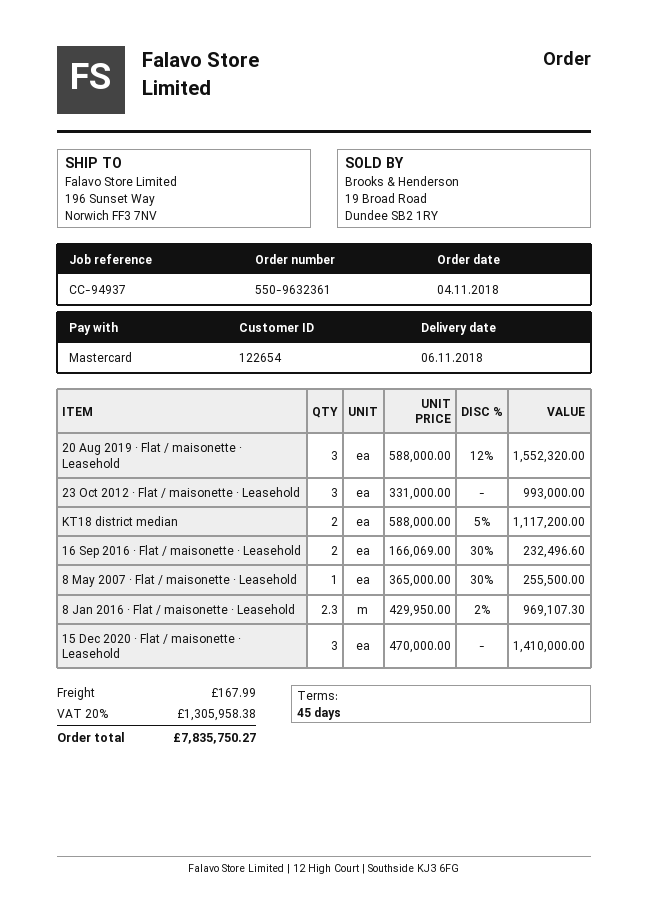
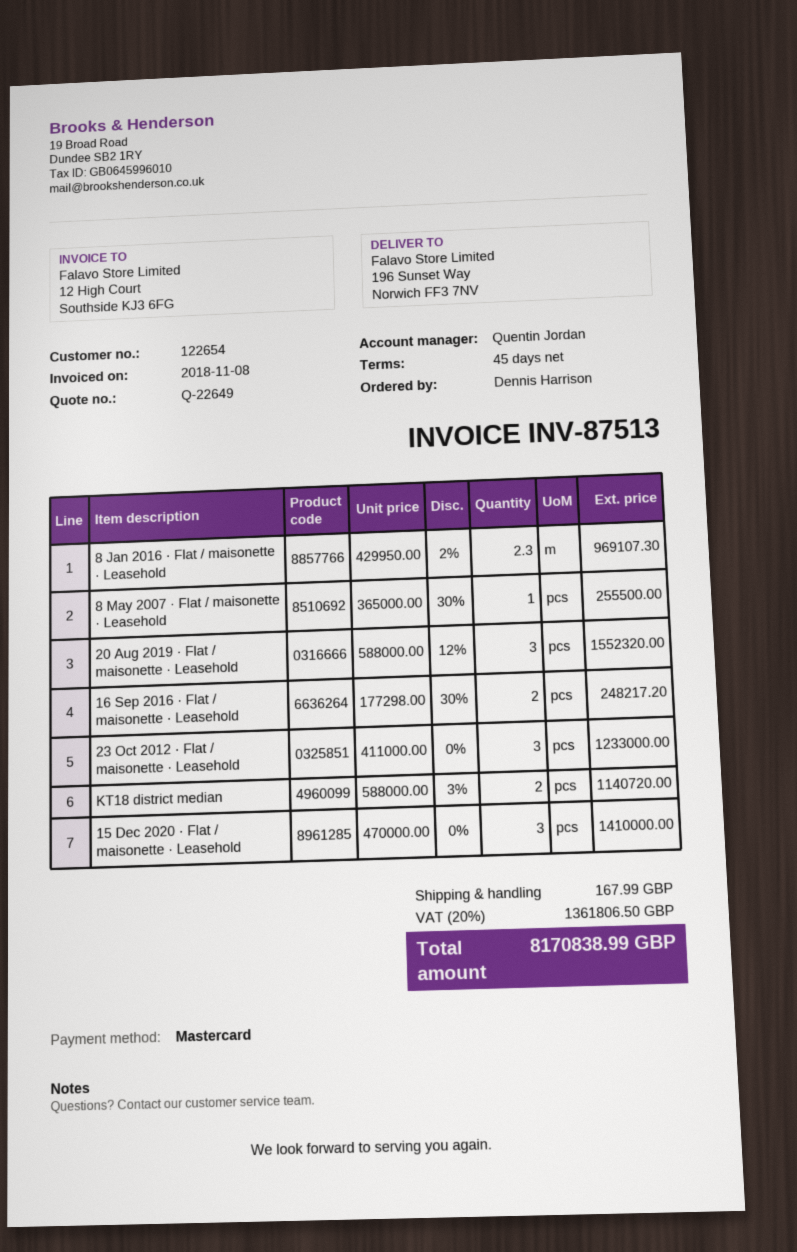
23 Oct 2012 · Flat / maisonette · Leasehold: 3 x 331000.00 = 993000.00 -> 3 x 411000.00 = 1233000.00
KT18 district median: 2 x 588000.00 - 5% = 1117200.00 -> 2 x 588000.00 - 3% = 1140720.00
16 Sep 2016 · Flat / maisonette · Leasehold: 2 x 166069.00 - 30% = 232496.60 -> 2 x 177298.00 - 30% = 248217.20
tax: 20% = 1305958.38 -> 20% = 1361806.50
total: 7835750.27 -> 8170838.99

